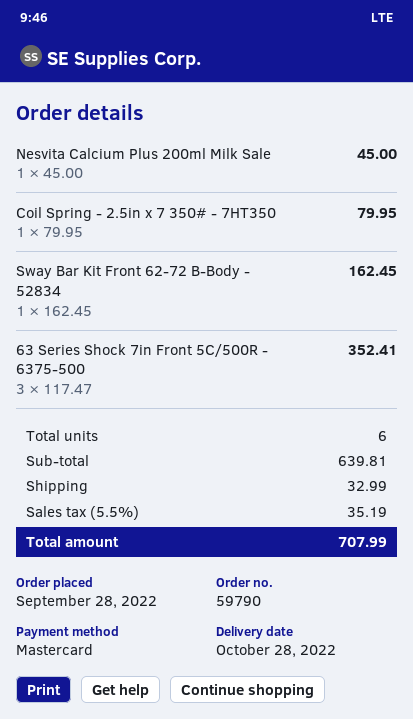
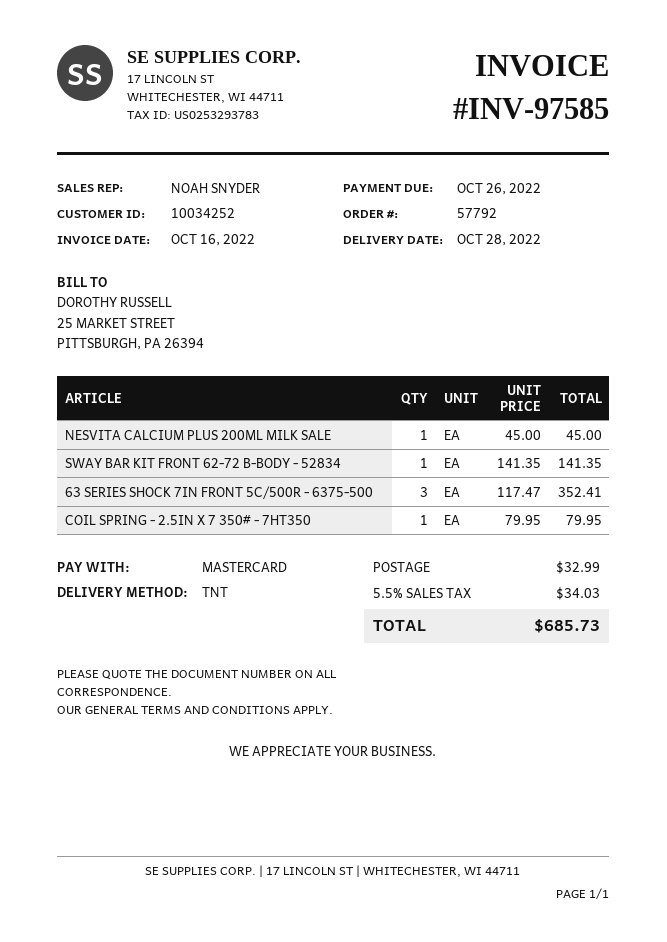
order number: 59790 -> 57792
Sway Bar Kit Front 62-72 B-Body - 52834: 1 x 162.45 = 162.45 -> 1 x 141.35 = 141.35
tax: 5.5% = 35.19 -> 5.5% = 34.03
total: 707.99 -> 685.73

